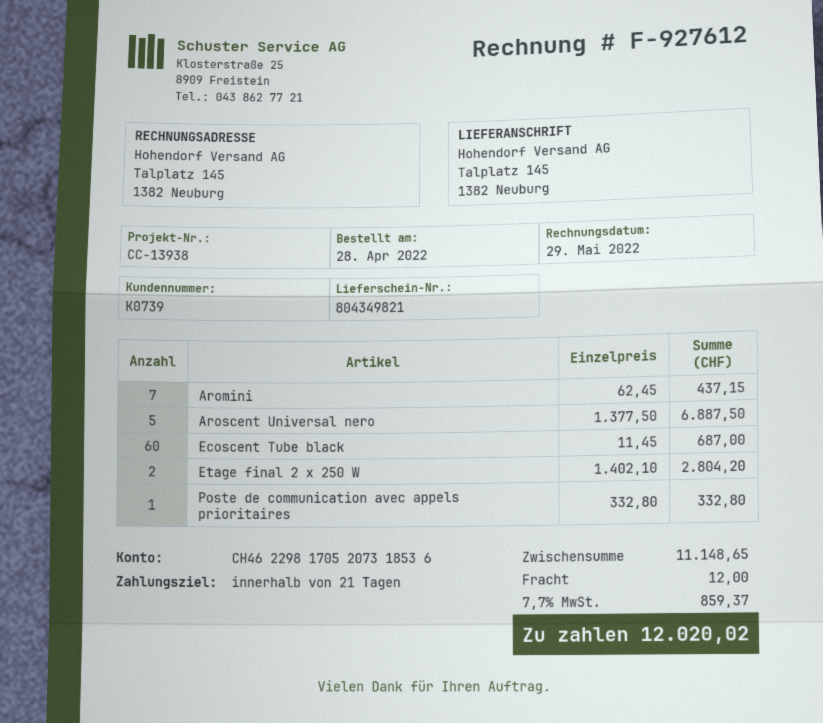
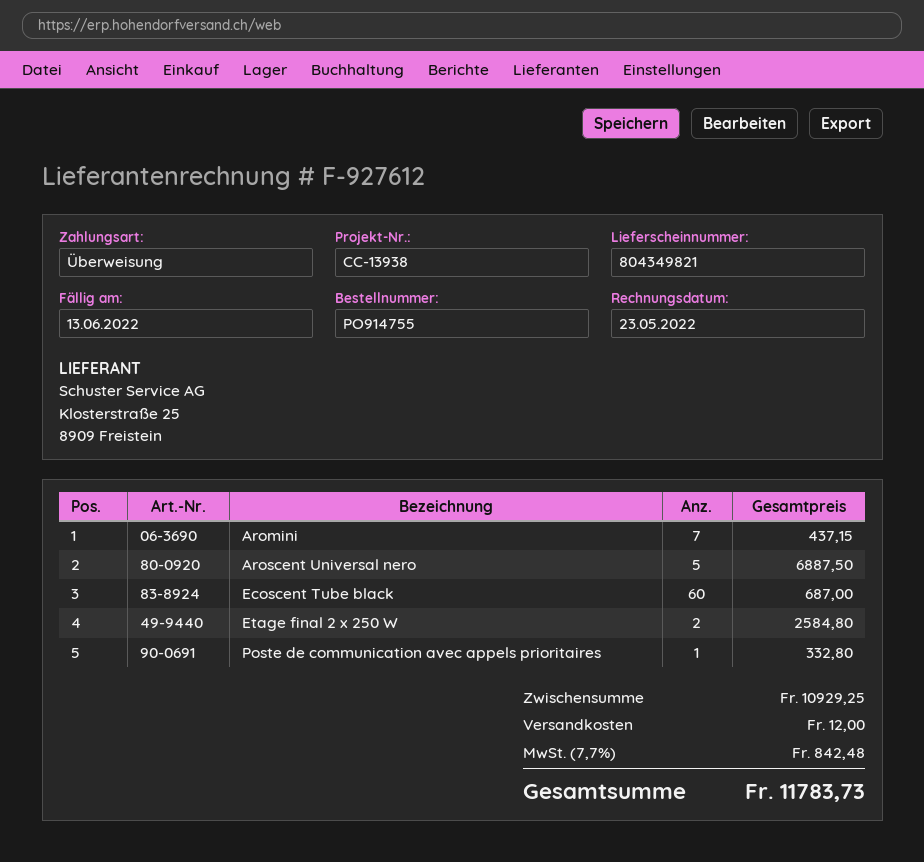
invoice date: 2022-05-29 -> 2022-05-23
Etage final 2 x 250 W: 2 for 2804.20 -> 2 for 2584.80
subtotal: 11148.65 -> 10929.25
tax: 7.7% = 859.37 -> 7.7% = 842.48
total: 12020.02 -> 11783.73

